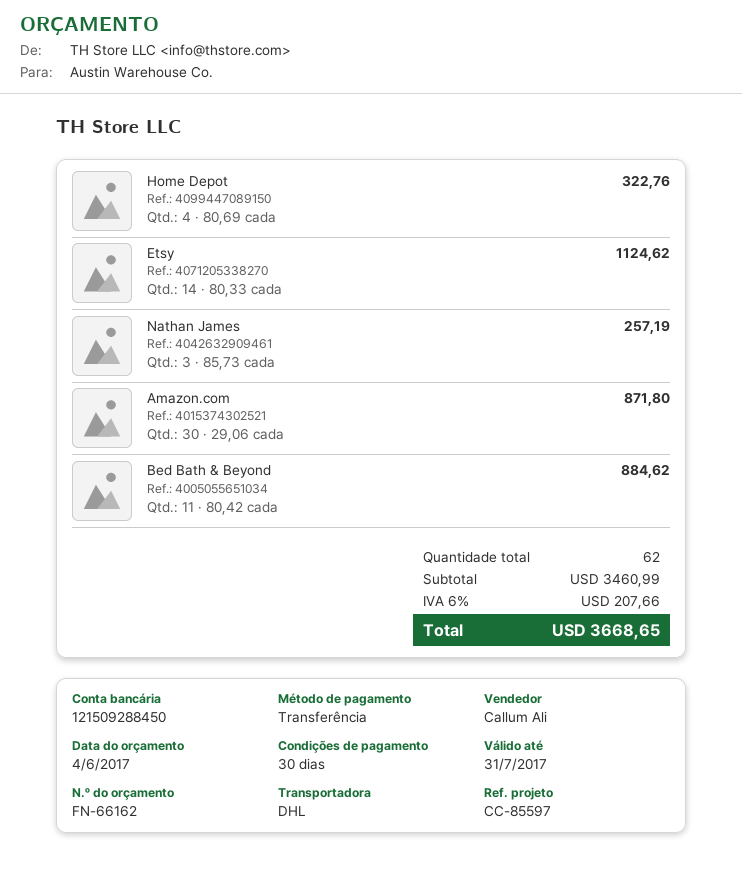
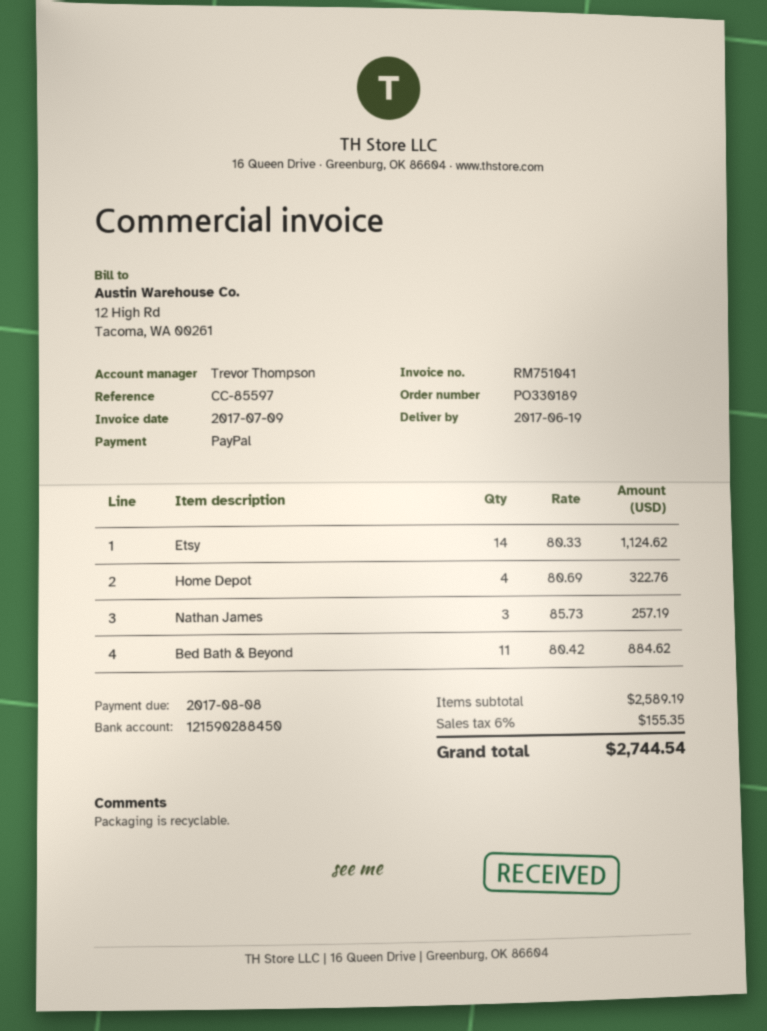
sales rep: Callum Ali -> Trevor Thompson
payment method: bank transfer -> PayPal
bank account: 121509288450 -> 121590288450
Amazon.com: 30 x 29.06 = 871.80 -> none
subtotal: 3460.99 -> 2589.19
tax: 6% = 207.66 -> 6% = 155.35
total: 3668.65 -> 2744.54

